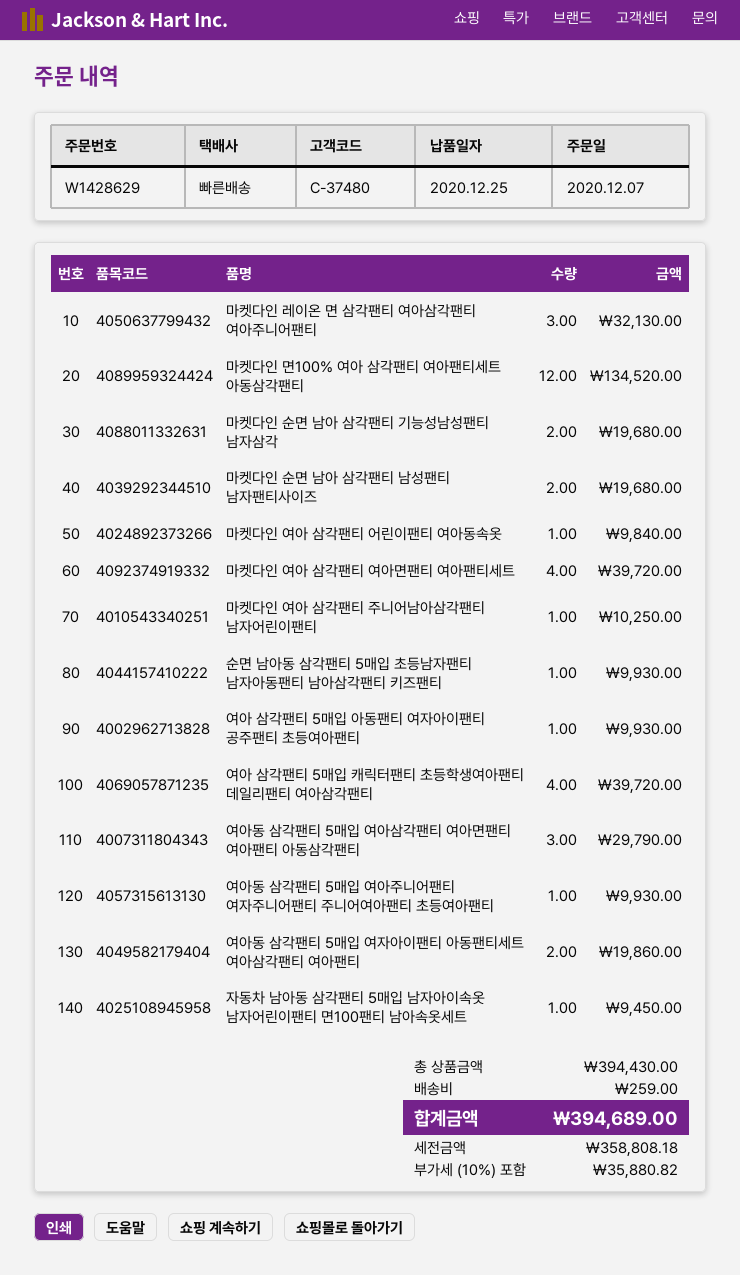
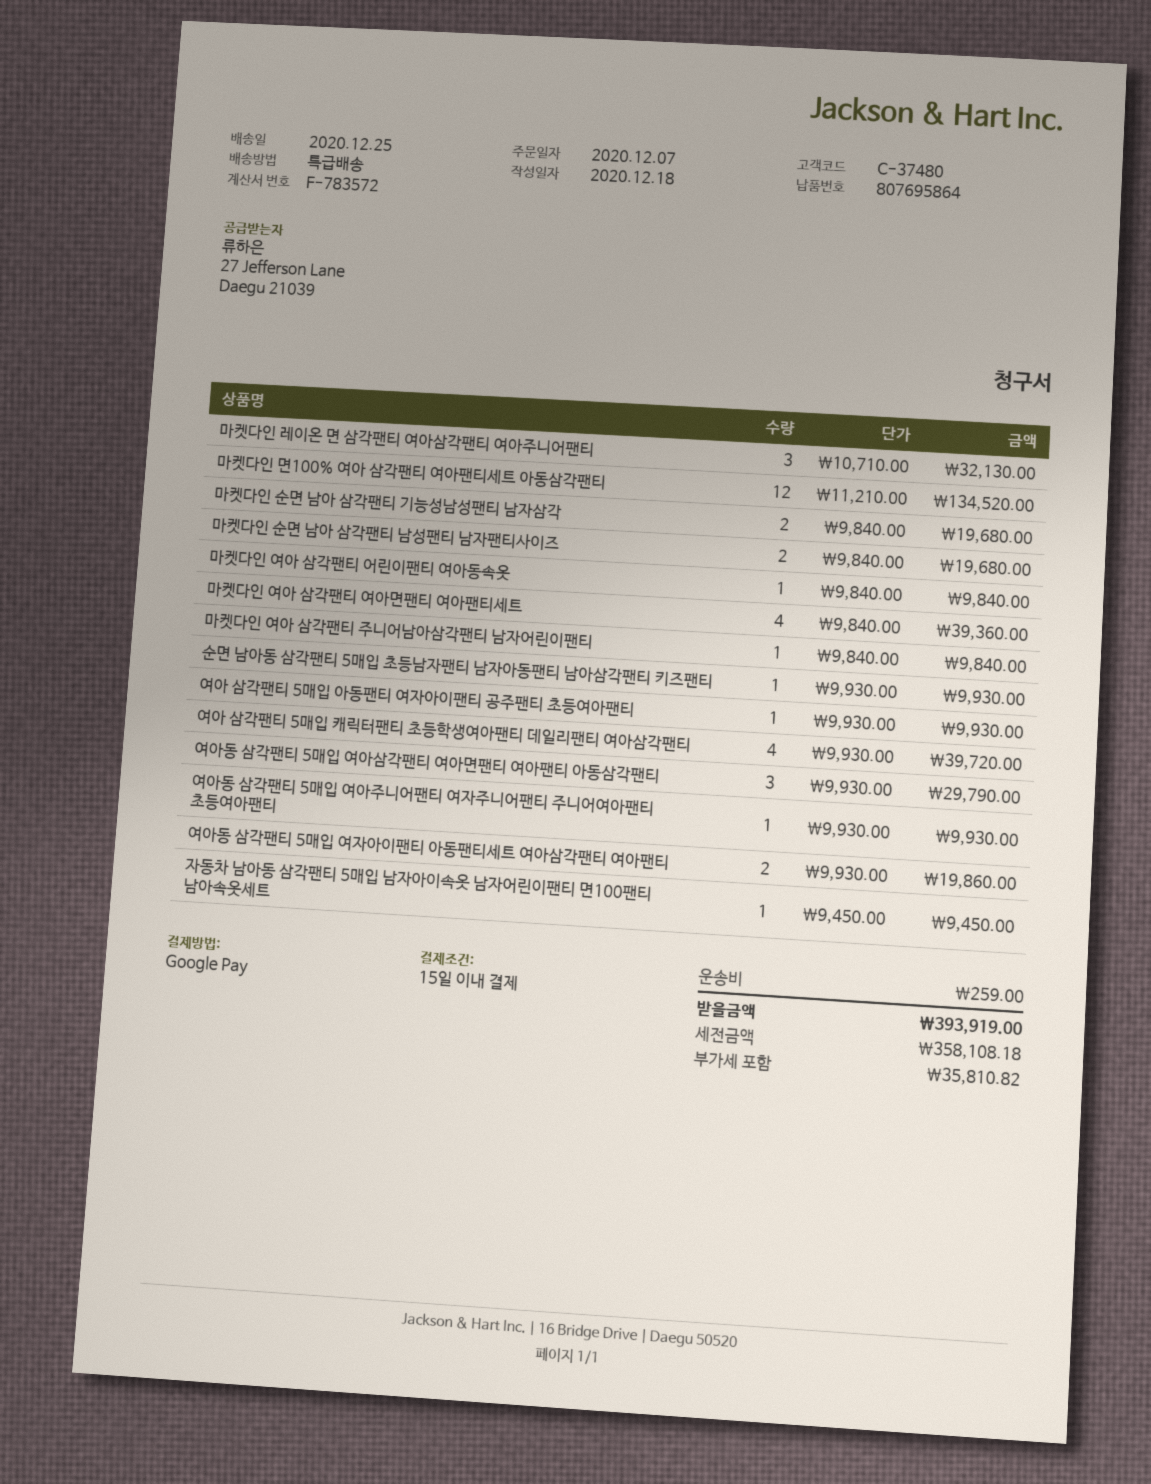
마켓다인 여아 삼각팬티 여아면팬티 여아팬티세트: 4 for 39720.00 -> 4 for 39360.00
마켓다인 여아 삼각팬티 주니어남아삼각팬티 남자어린이팬티: 1 for 10250.00 -> 1 for 9840.00
net: 358808.18 -> 358108.18
tax: 35880.82 -> 35810.82
total: 394689.00 -> 393919.00

